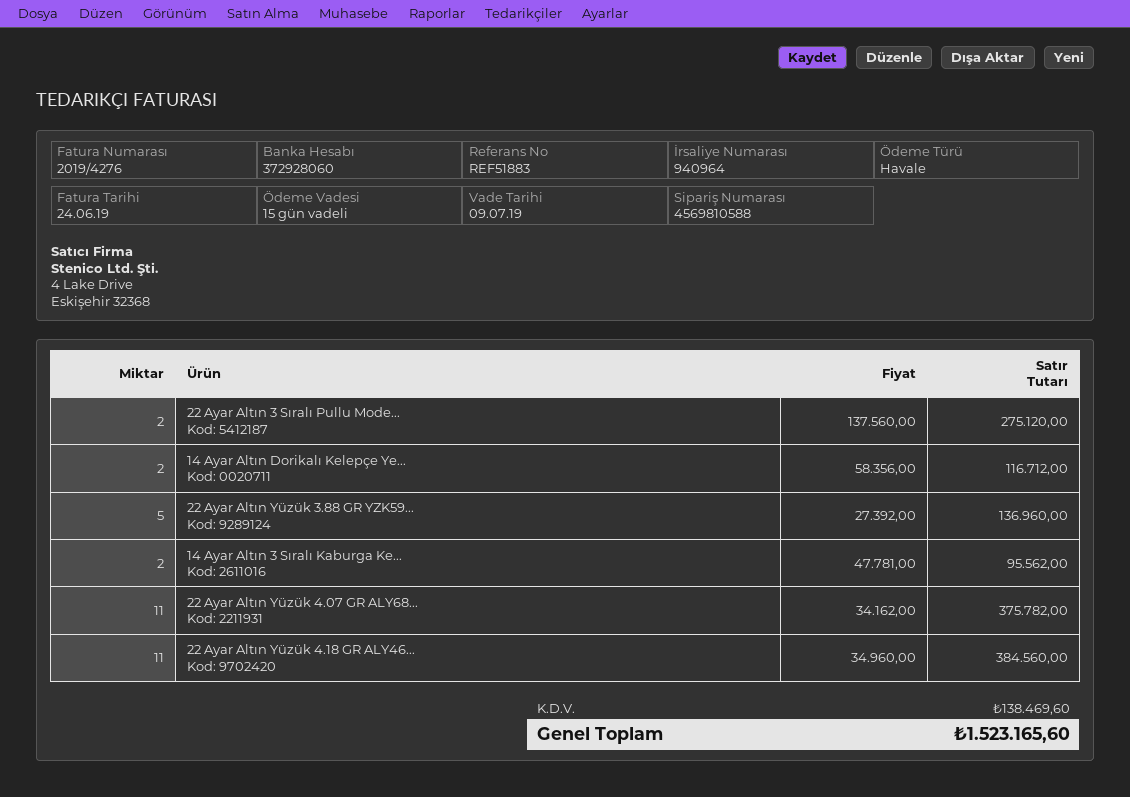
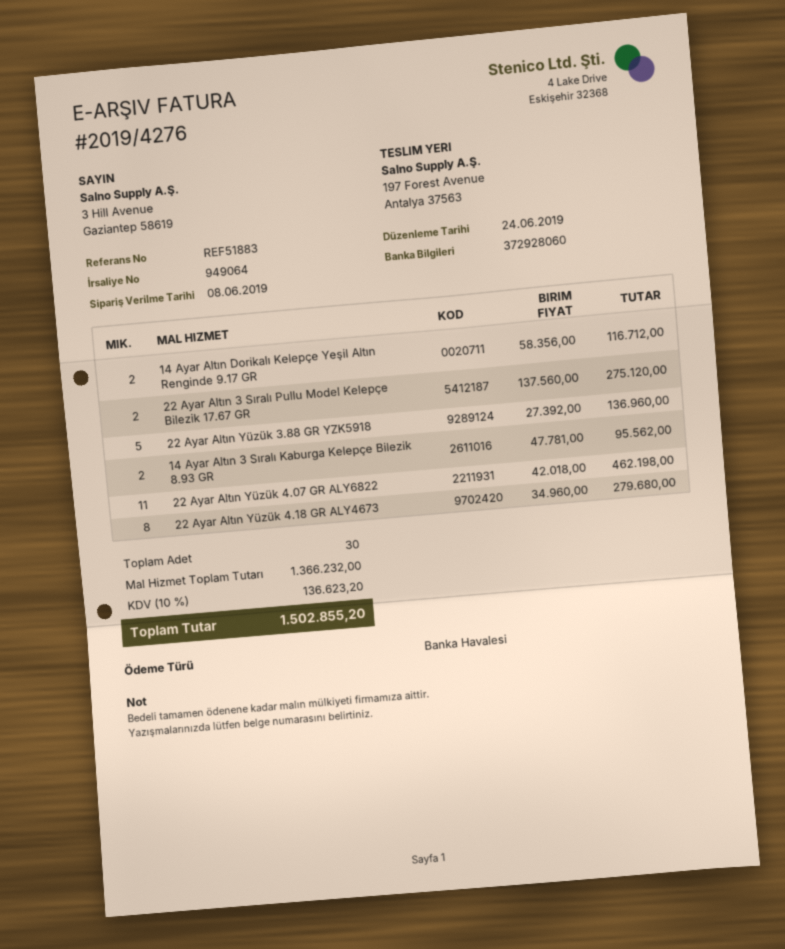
delivery note number: 940964 -> 949064
22 Ayar Altın Yüzük 4.07 GR ALY68...: 11 x 34162.00 = 375782.00 -> 11 x 42018.00 = 462198.00
22 Ayar Altın Yüzük 4.18 GR ALY46...: 11 x 34960.00 = 384560.00 -> 8 x 34960.00 = 279680.00
tax: 138469.60 -> 136623.20
total: 1523165.60 -> 1502855.20

